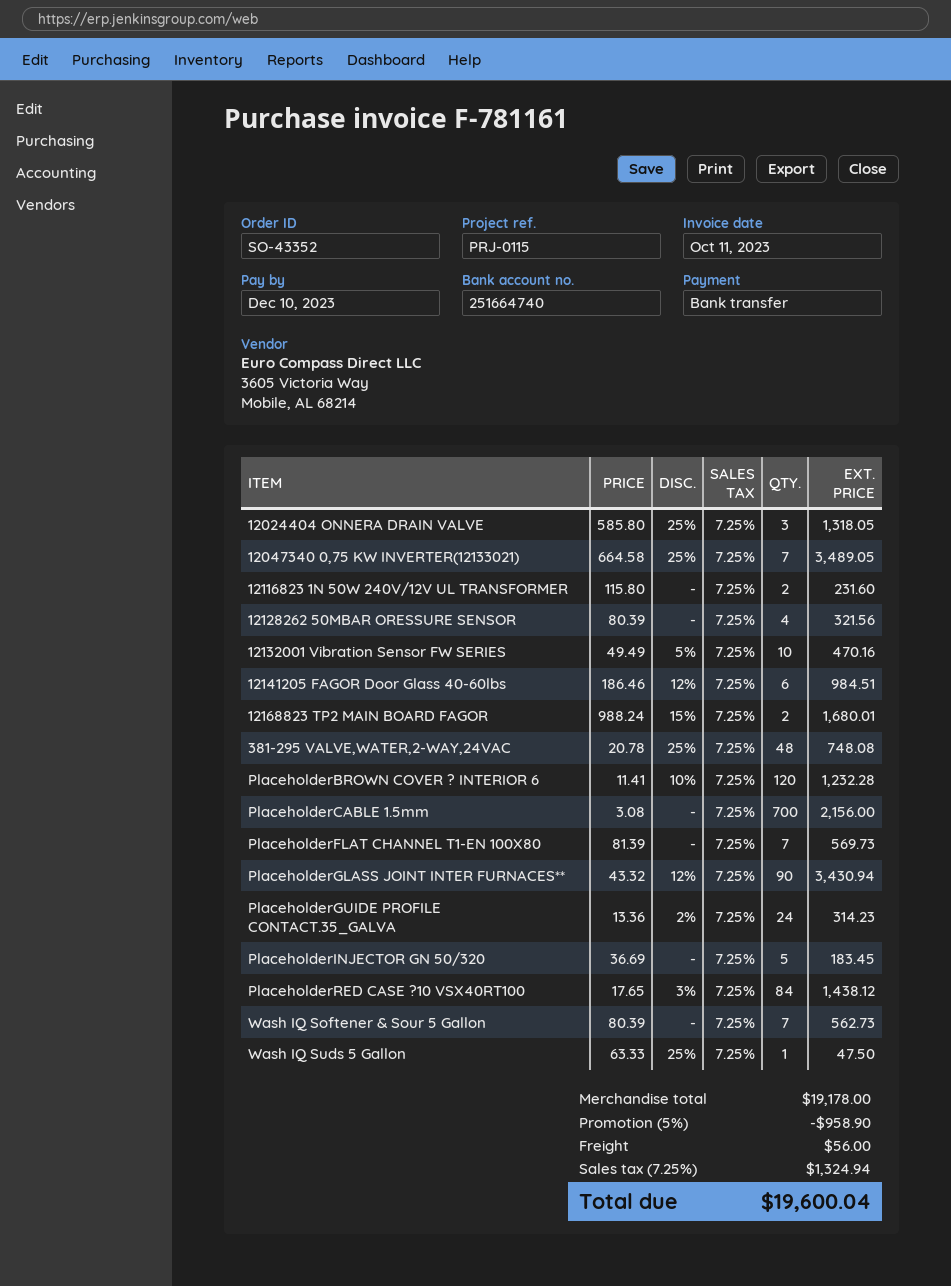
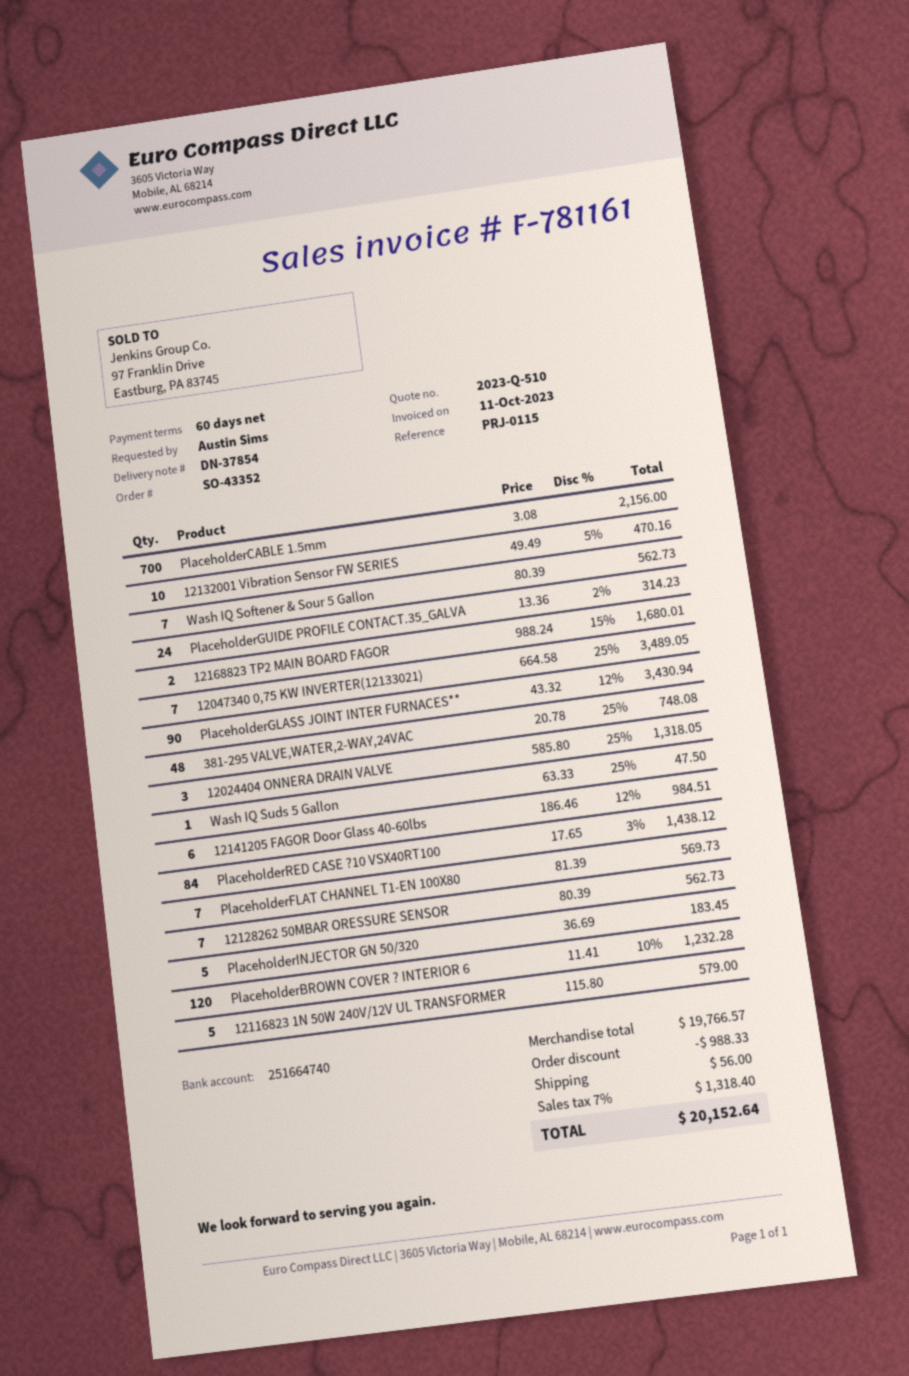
12116823 1N 50W 240V/12V UL TRANSFORMER: 2 x 115.80 = 231.60 -> 5 x 115.80 = 579.00
12128262 50MBAR ORESSURE SENSOR: 4 x 80.39 = 321.56 -> 7 x 80.39 = 562.73
subtotal: 19178.00 -> 19766.57
discount: 958.90 -> 988.33
tax: 7.25% = 1324.94 -> 7% = 1318.40
total: 19600.04 -> 20152.64

